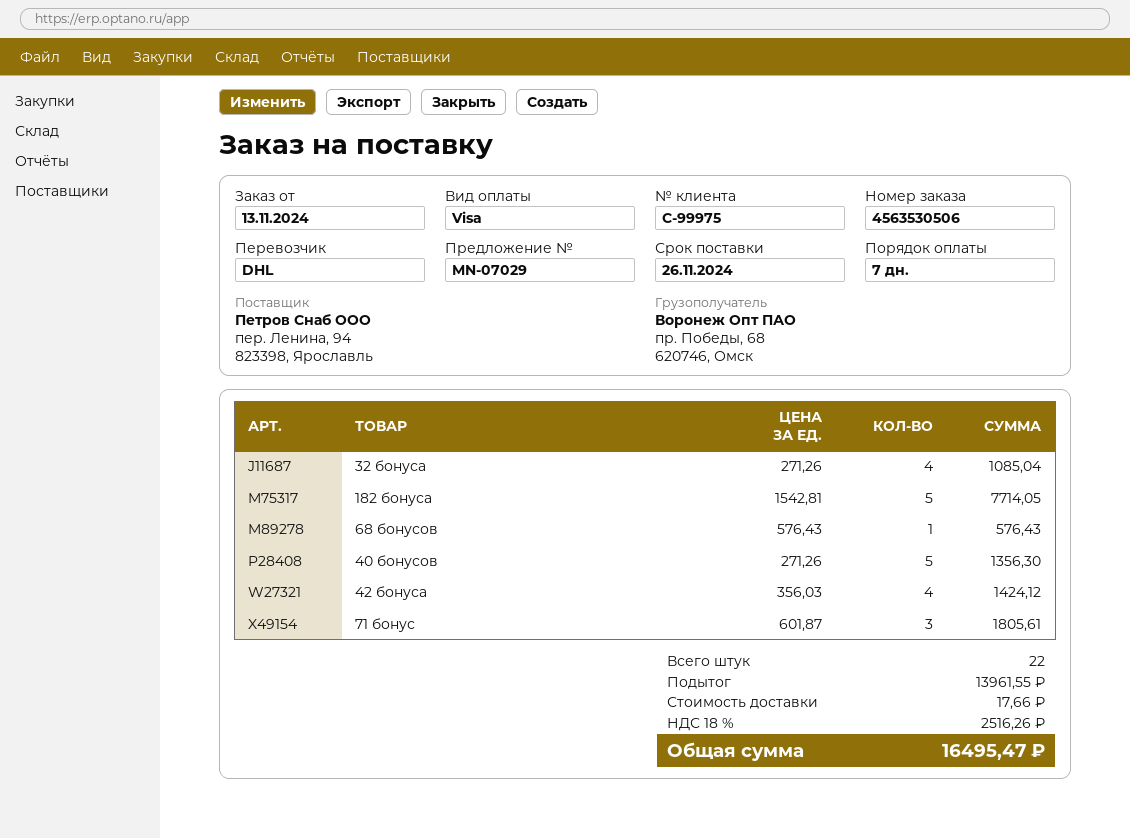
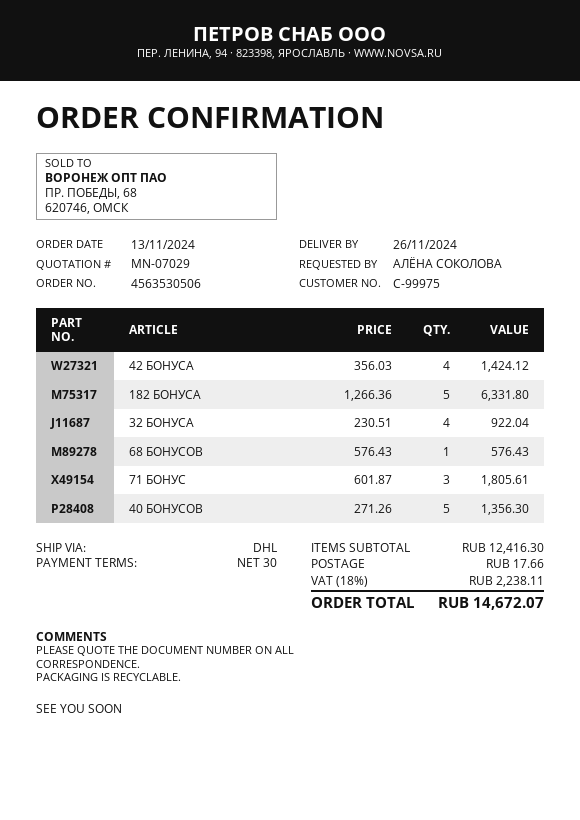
payment terms: 7 days -> 30 days
32 бонуса: 4 x 271.26 = 1085.04 -> 4 x 230.51 = 922.04
182 бонуса: 5 x 1542.81 = 7714.05 -> 5 x 1266.36 = 6331.80
subtotal: 13961.55 -> 12416.30
tax: 18% = 2516.26 -> 18% = 2238.11
total: 16495.47 -> 14672.07

